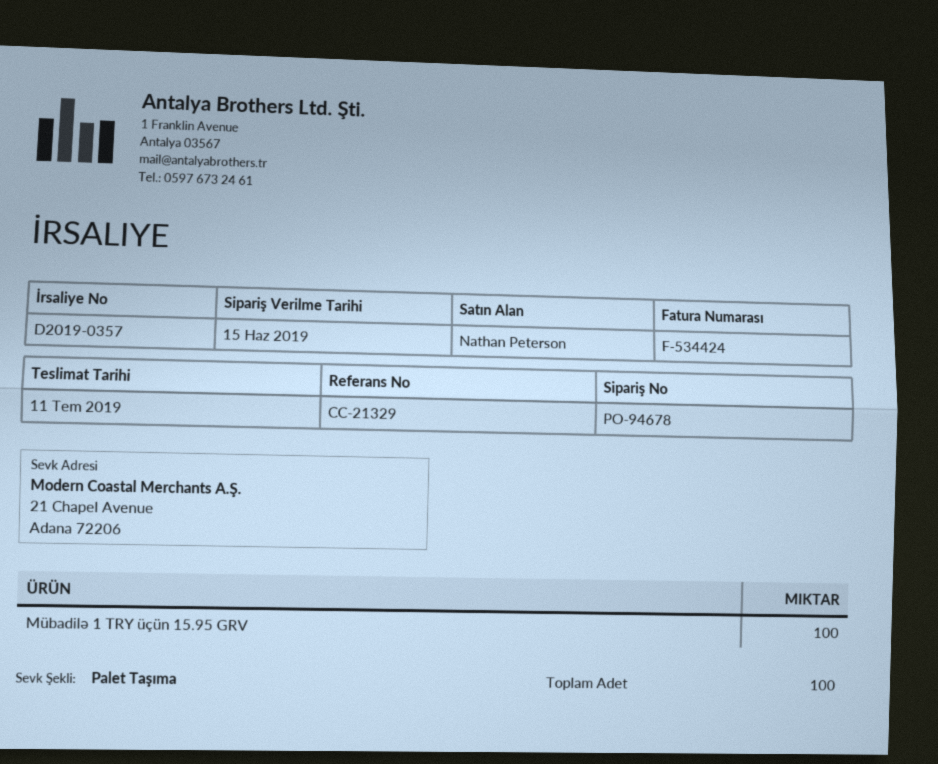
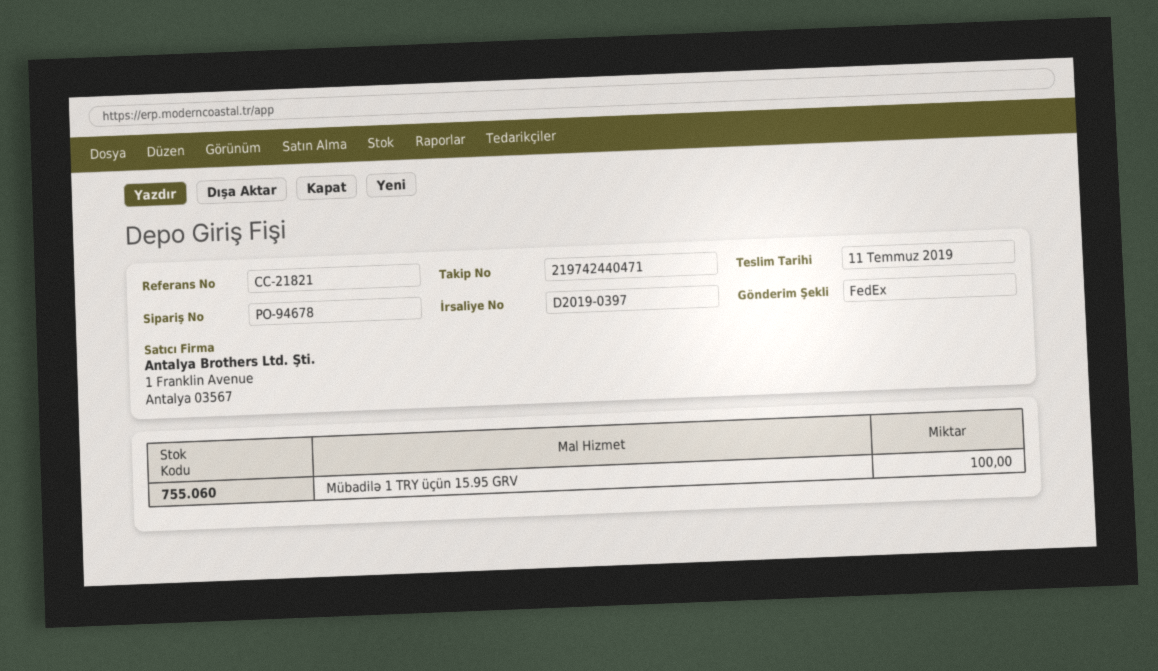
delivery note number: D2019-0357 -> D2019-0397
reference: CC-21329 -> CC-21821
shipping method: pallet freight -> FedEx

